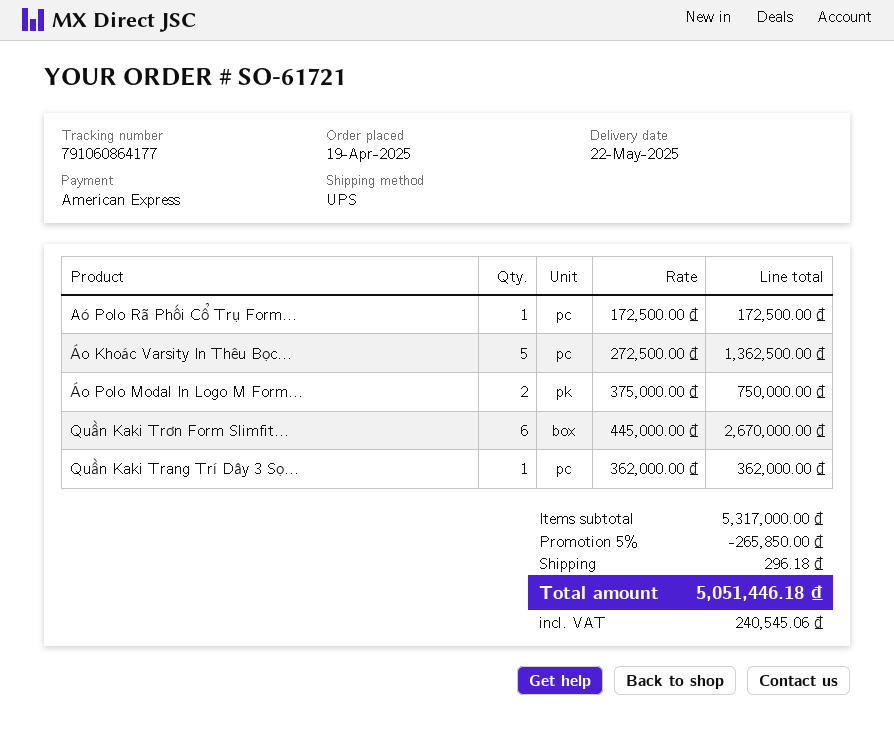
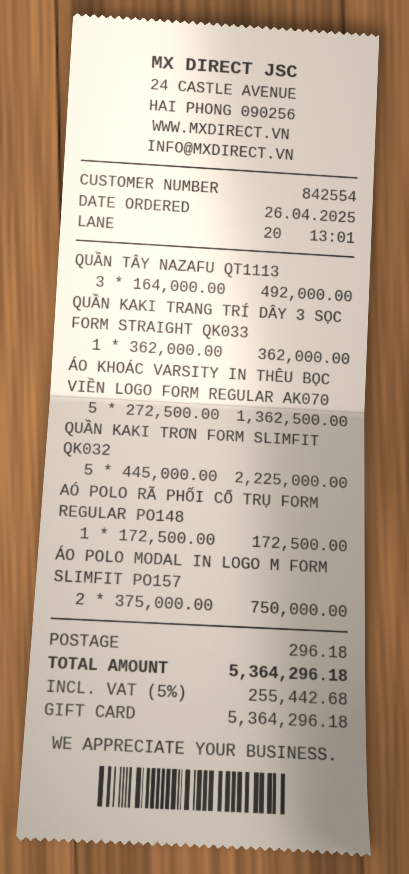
order date: 2025-04-19 -> 2025-04-26
payment method: American Express -> gift card
Quần Kaki Trơn Form Slimfit...: 6 x 445000.00 = 2670000.00 -> 5 x 445000.00 = 2225000.00
QUẦN TÂY NAZAFU QT1113: none -> 3 x 164000.00 = 492000.00
discount: 5% = 265850.00 -> none
tax: 240545.06 -> 255442.68
total: 5051446.18 -> 5364296.18

